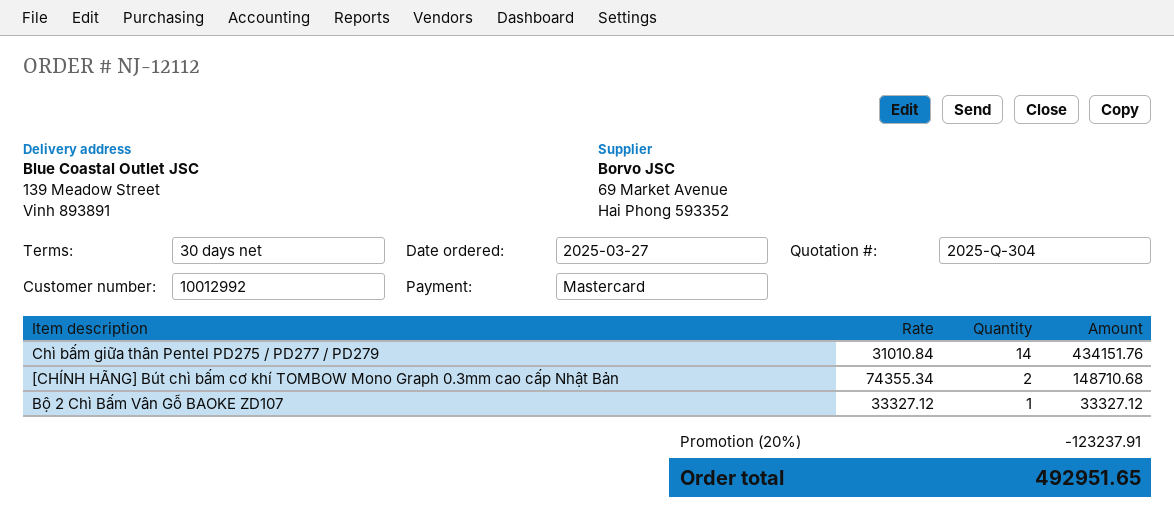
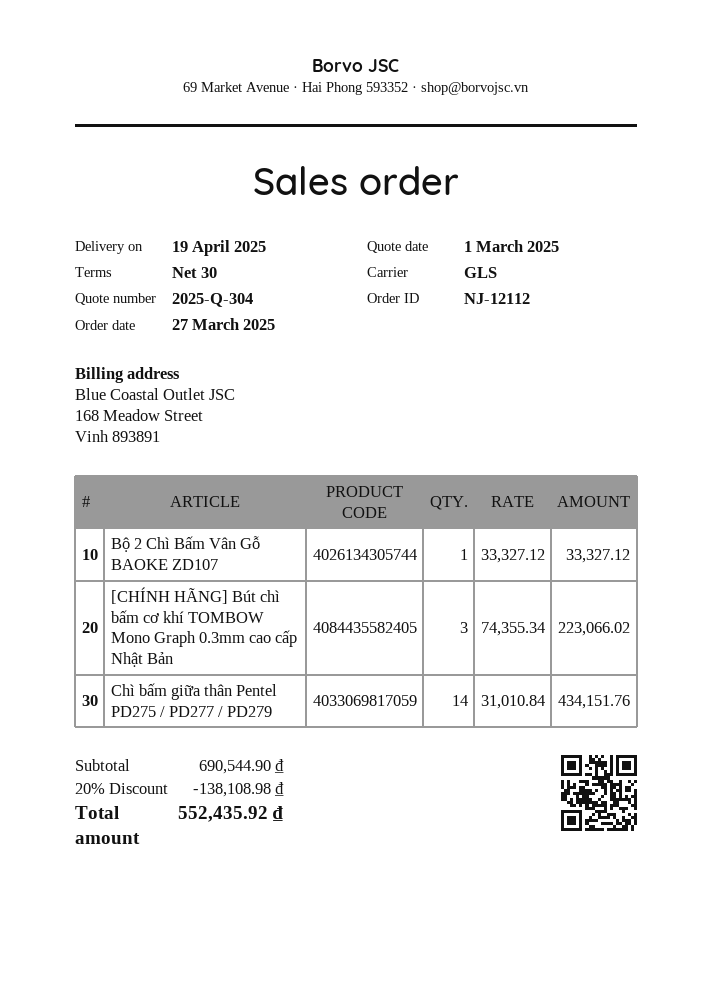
[CHÍNH HÃNG] Bút chì bấm cơ khí TOMBOW Mono Graph 0.3mm cao cấp Nhật Bản: 2 x 74355.34 = 148710.68 -> 3 x 74355.34 = 223066.02
discount: 20% = 123237.91 -> 20% = 138108.98
total: 492951.65 -> 552435.92

